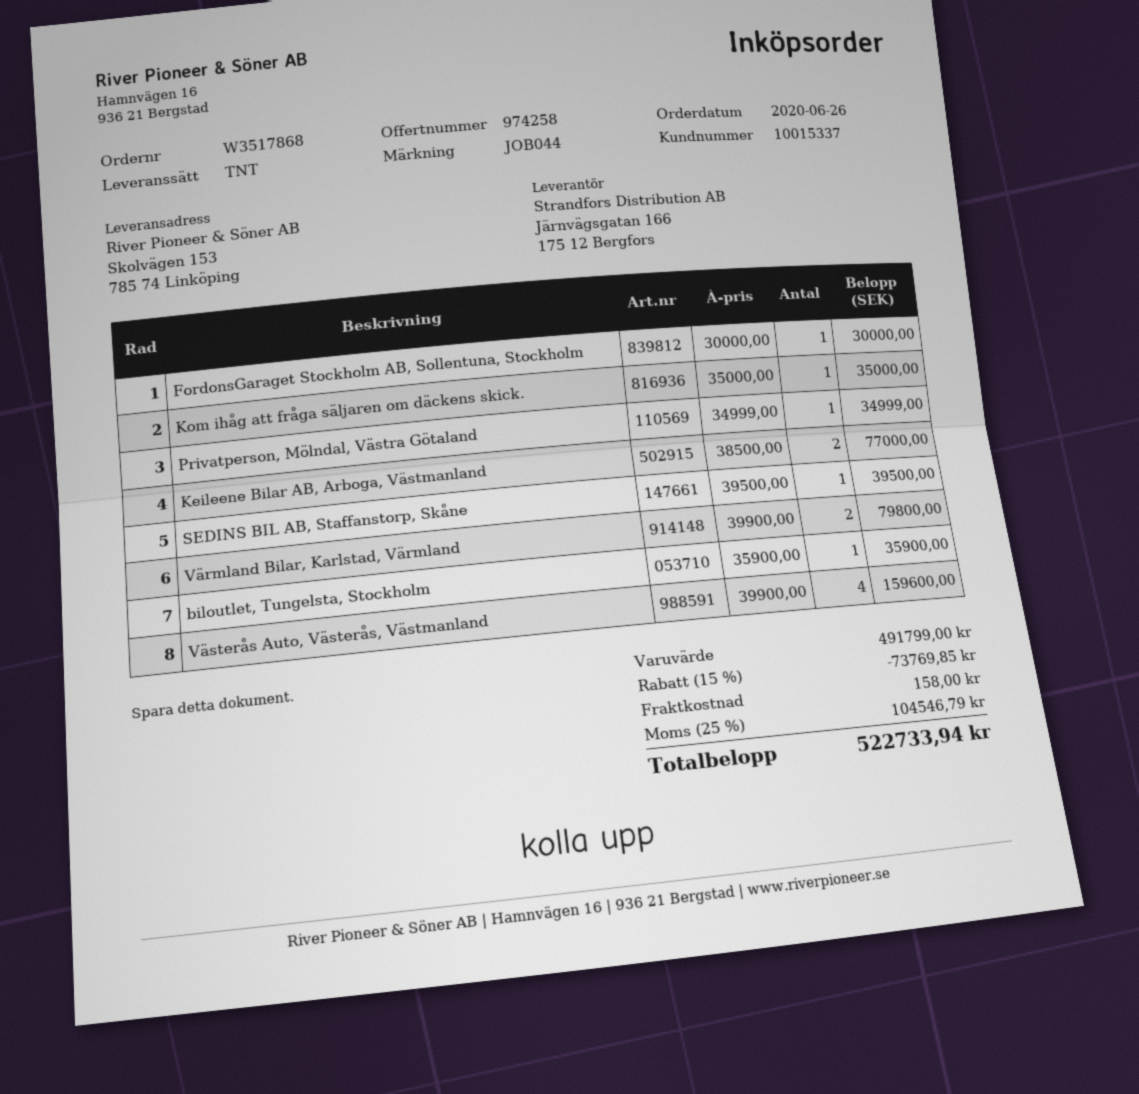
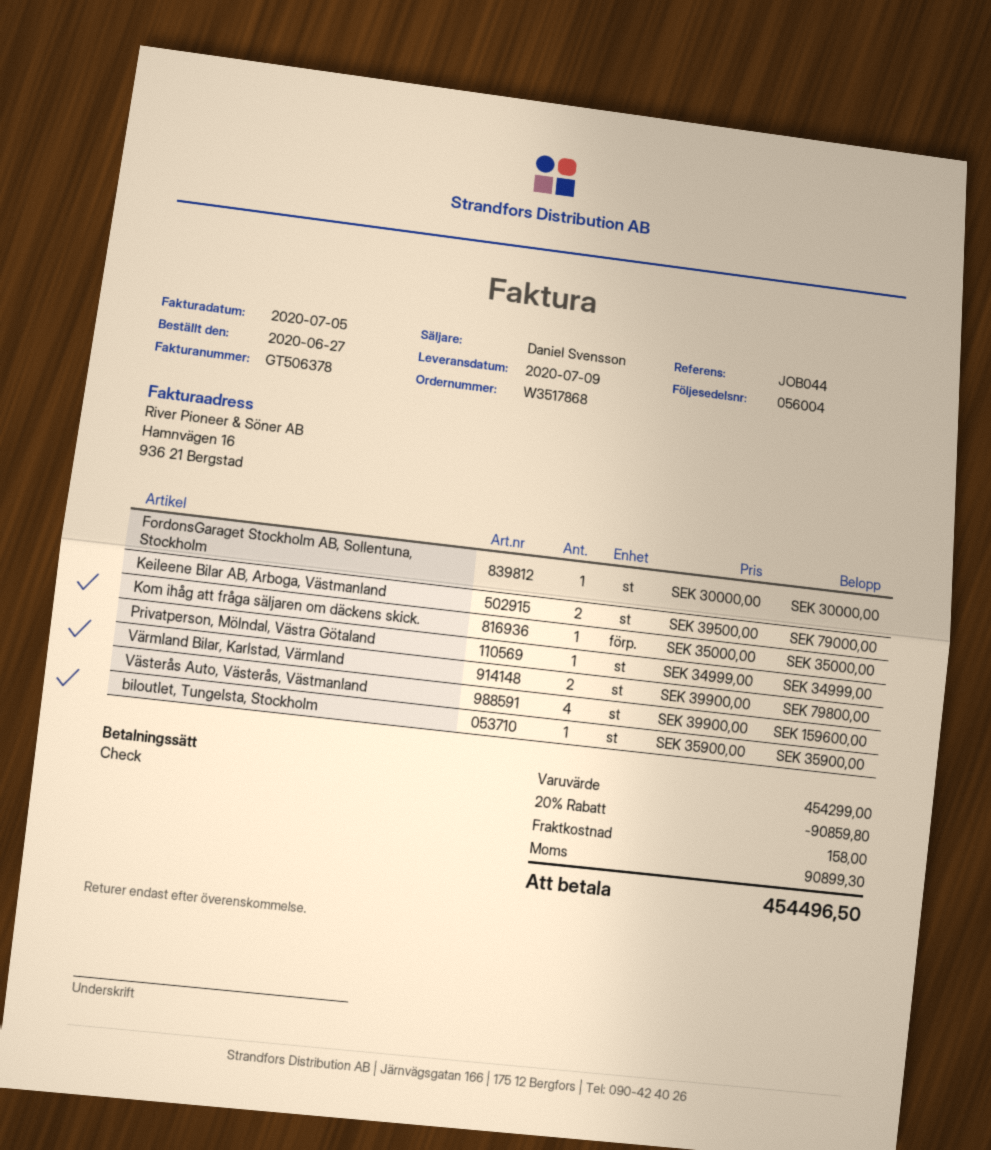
order date: 2020-06-26 -> 2020-06-27
Keileene Bilar AB, Arboga, Västmanland: 2 x 38500.00 = 77000.00 -> 2 x 39500.00 = 79000.00
SEDINS BIL AB, Staffanstorp, Skåne: 1 x 39500.00 = 39500.00 -> none
subtotal: 491799.00 -> 454299.00
discount: 15% = 73769.85 -> 20% = 90859.80
tax: 104546.79 -> 90899.30
total: 522733.94 -> 454496.50

